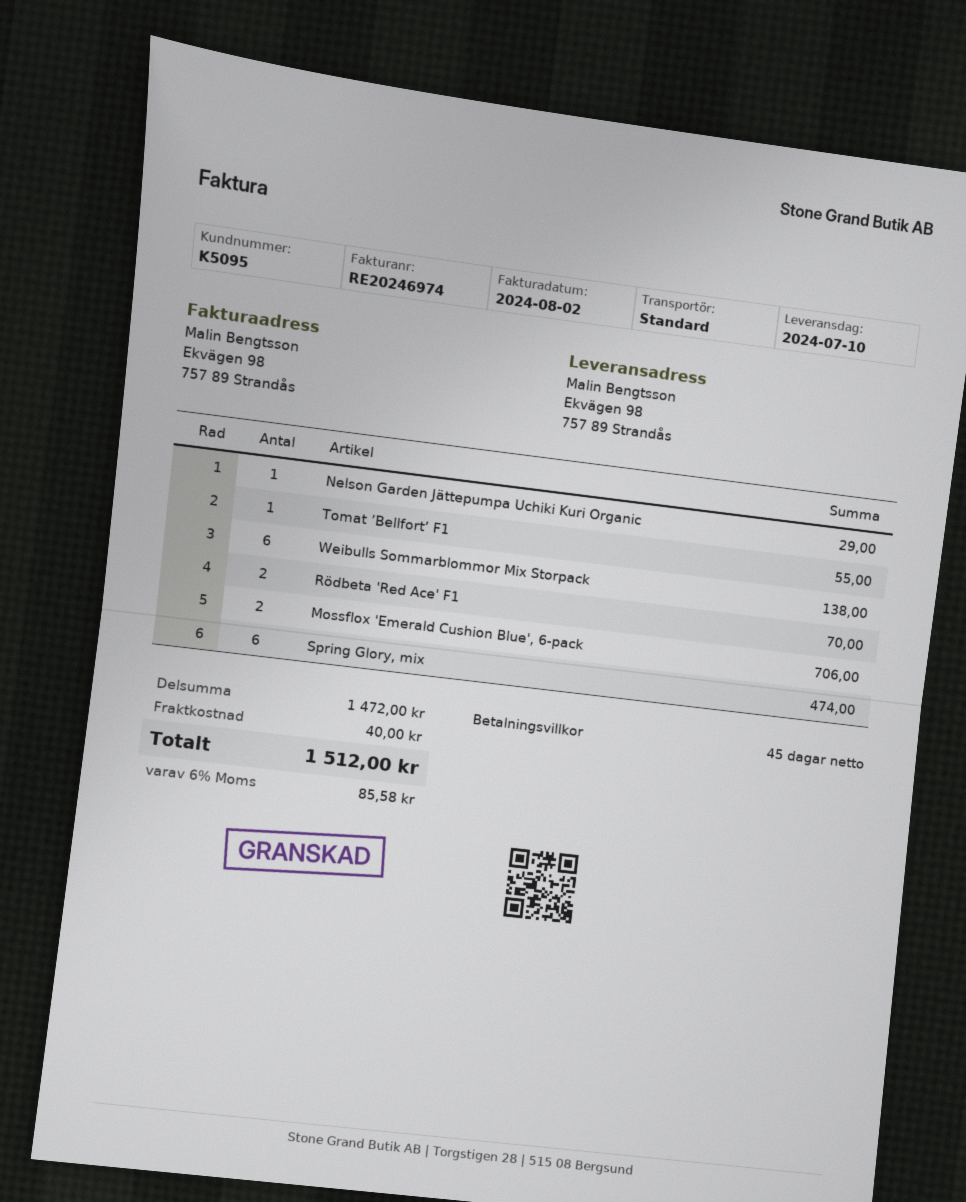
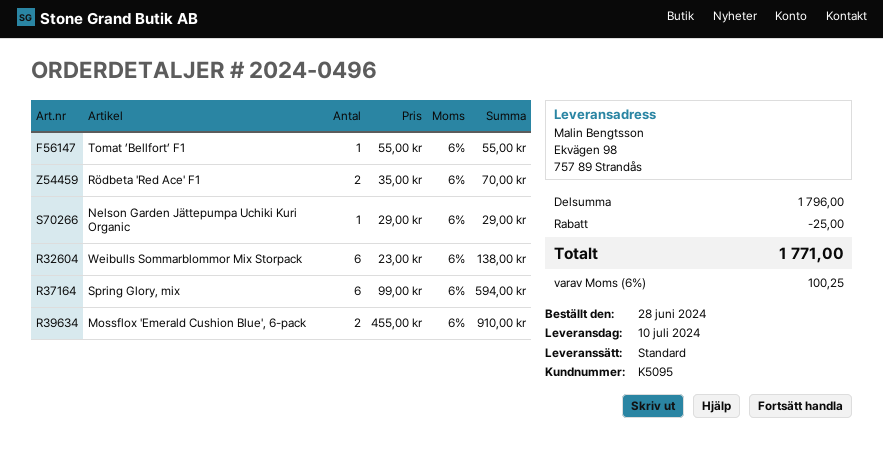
Mossflox 'Emerald Cushion Blue', 6-pack: 2 for 706.00 -> 2 for 910.00
Spring Glory, mix: 6 for 474.00 -> 6 for 594.00
subtotal: 1472.00 -> 1796.00
discount: none -> 25.00
shipping: 40.00 -> none
tax: 6% = 85.58 -> 6% = 100.25
total: 1512.00 -> 1771.00

